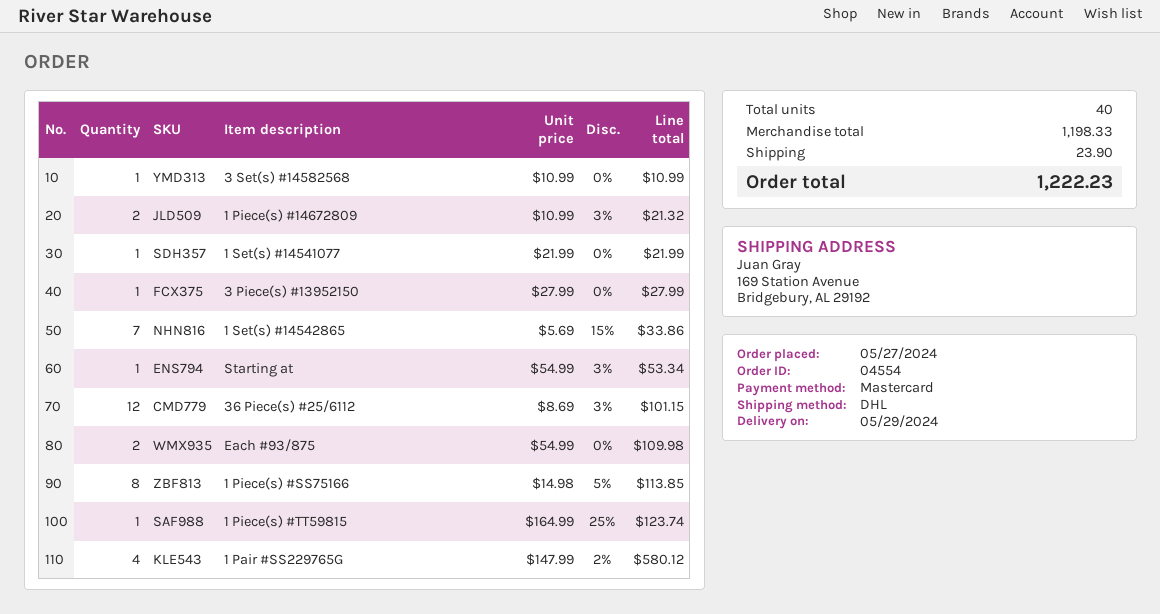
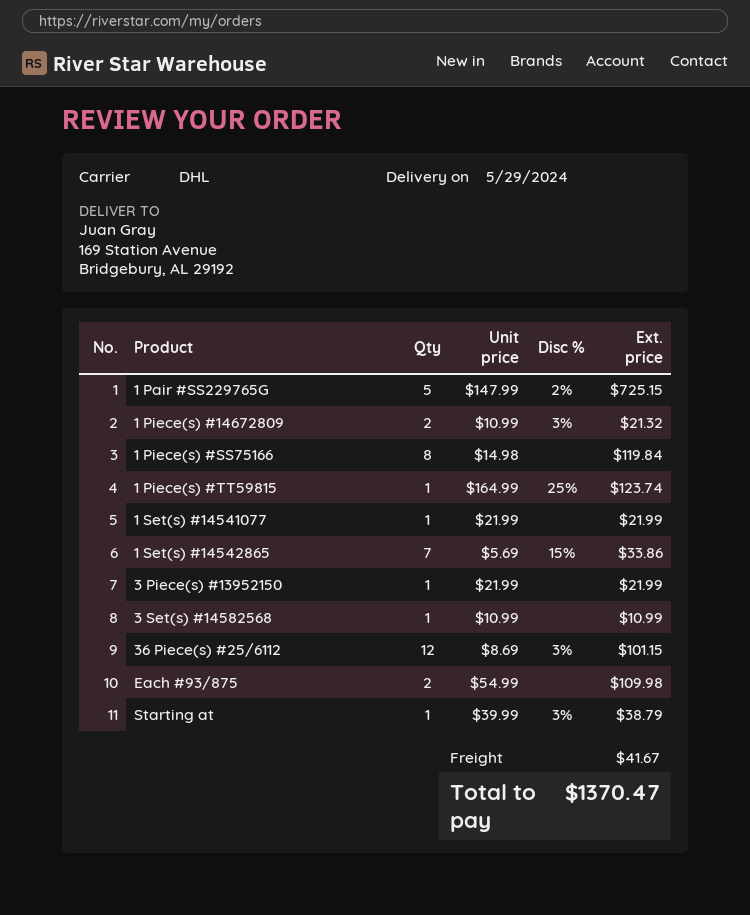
3 Piece(s) #13952150: 1 x 27.99 = 27.99 -> 1 x 21.99 = 21.99
Starting at: 1 x 54.99 - 3% = 53.34 -> 1 x 39.99 - 3% = 38.79
1 Piece(s) #SS75166: 8 x 14.98 - 5% = 113.85 -> 8 x 14.98 = 119.84
1 Pair #SS229765G: 4 x 147.99 - 2% = 580.12 -> 5 x 147.99 - 2% = 725.15
shipping: 23.90 -> 41.67
total: 1222.23 -> 1370.47

